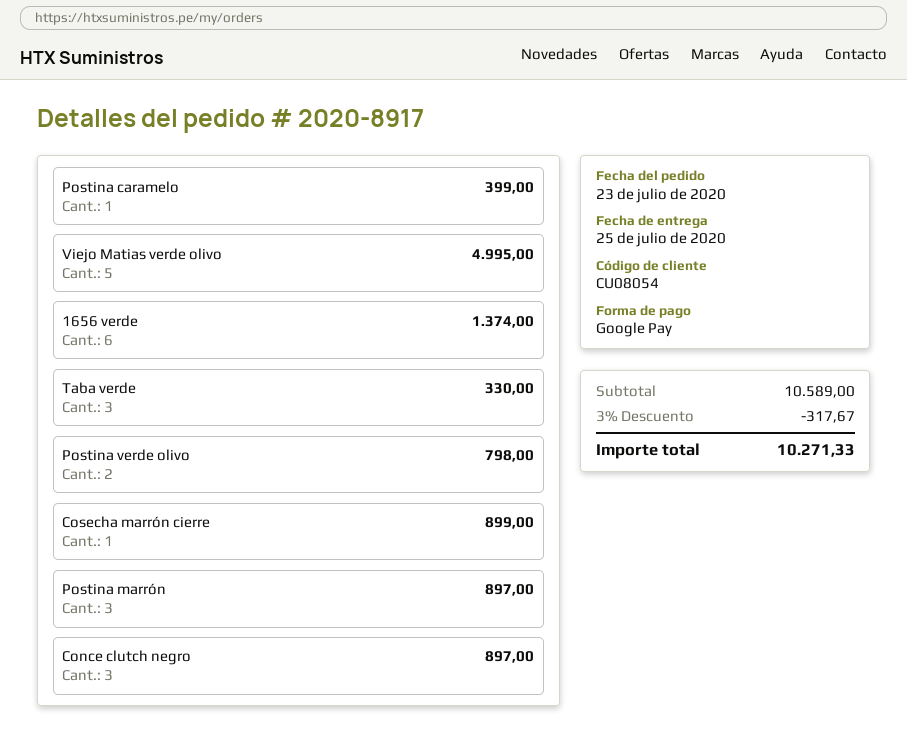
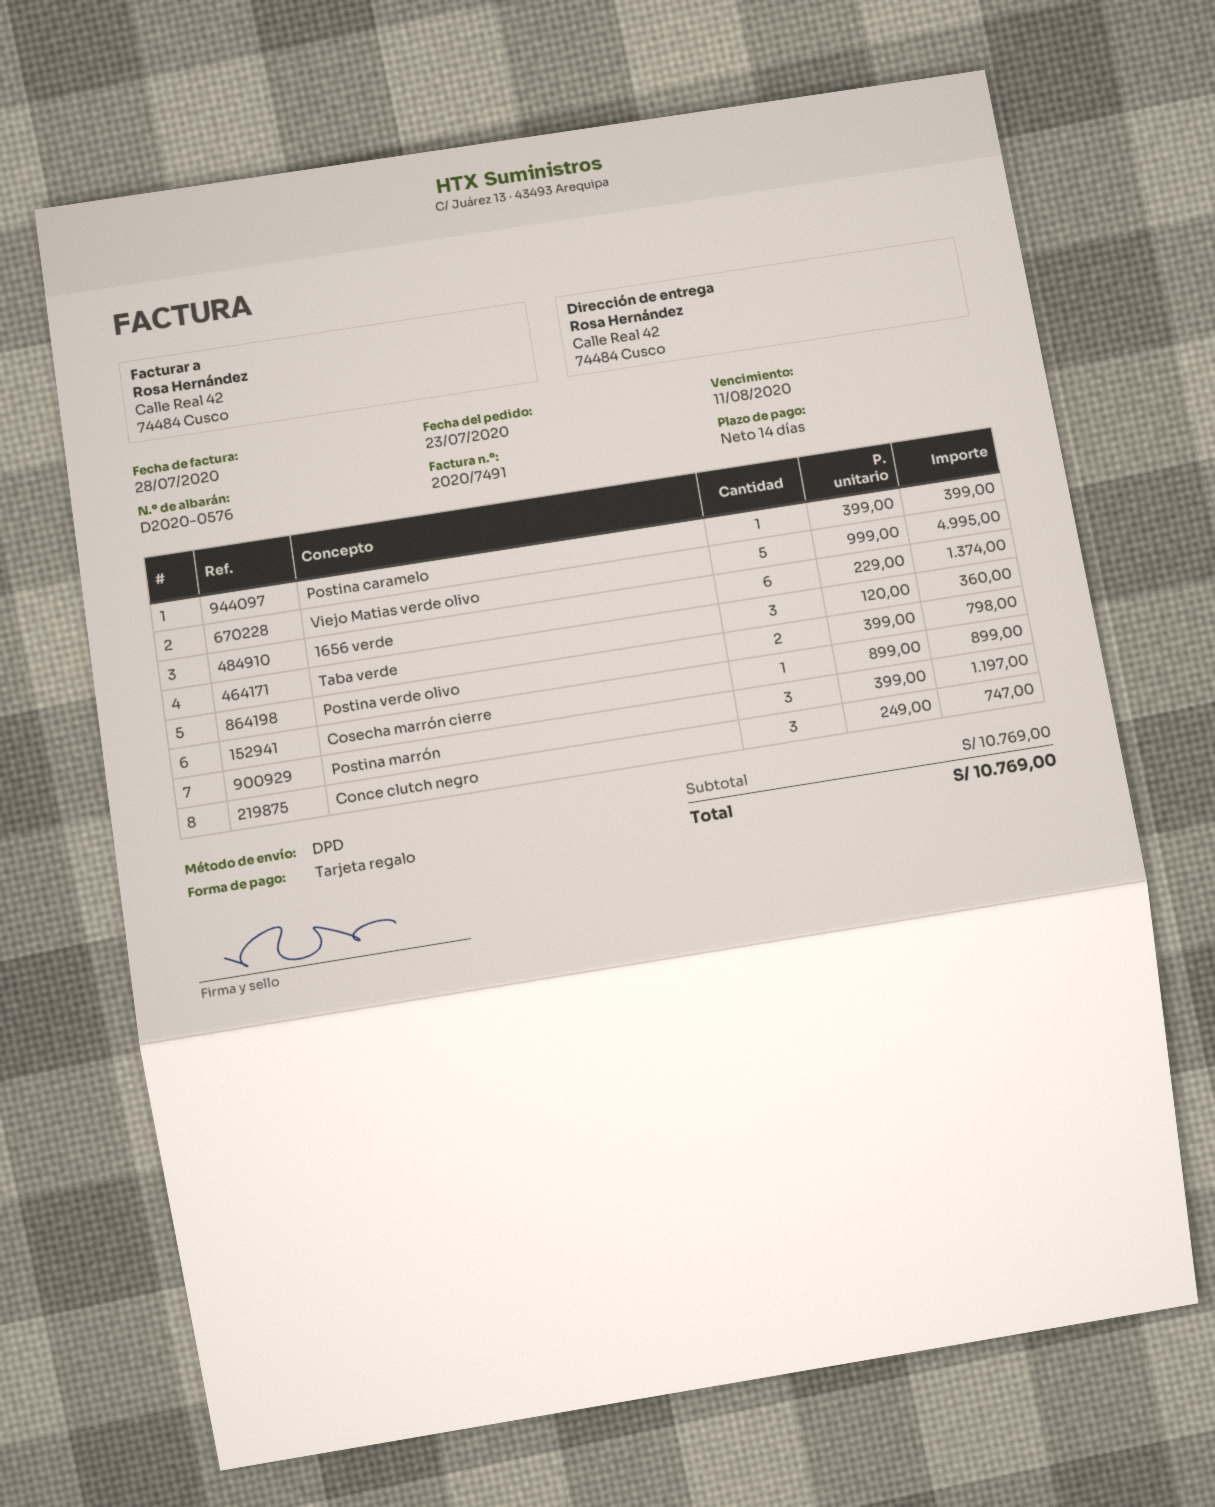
payment method: Google Pay -> gift card
Taba verde: 3 for 330.00 -> 3 for 360.00
Postina marrón: 3 for 897.00 -> 3 for 1197.00
Conce clutch negro: 3 for 897.00 -> 3 for 747.00
subtotal: 10589.00 -> 10769.00
discount: 3% = 317.67 -> none
total: 10271.33 -> 10769.00

